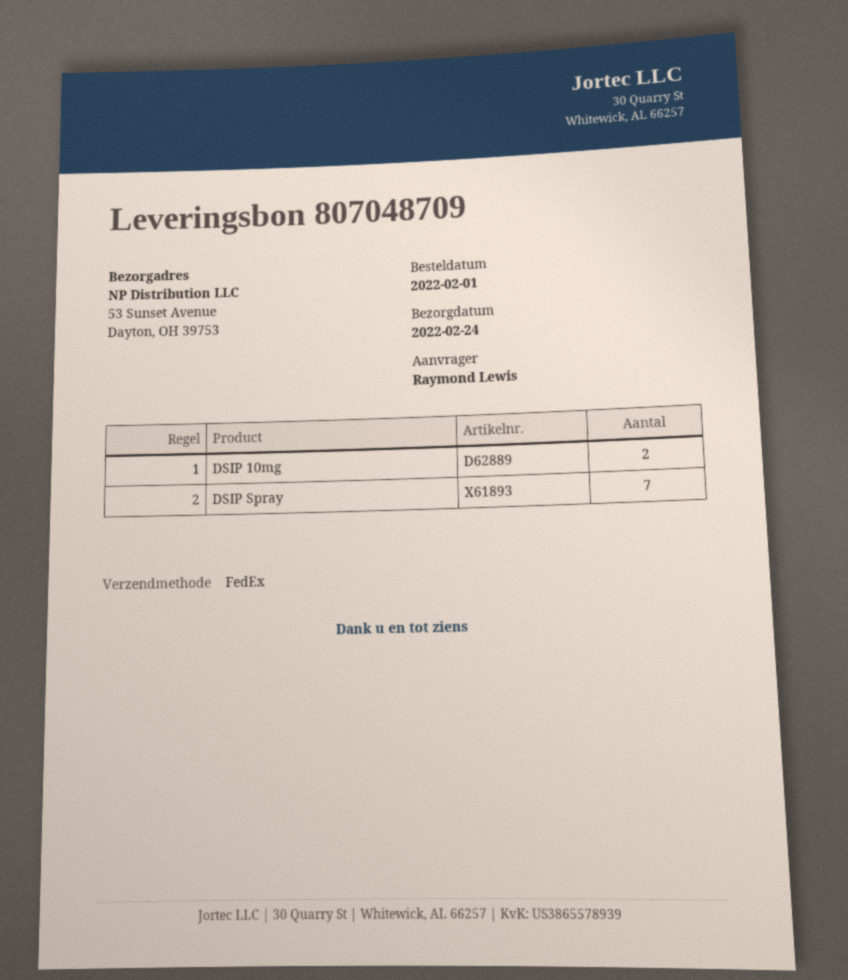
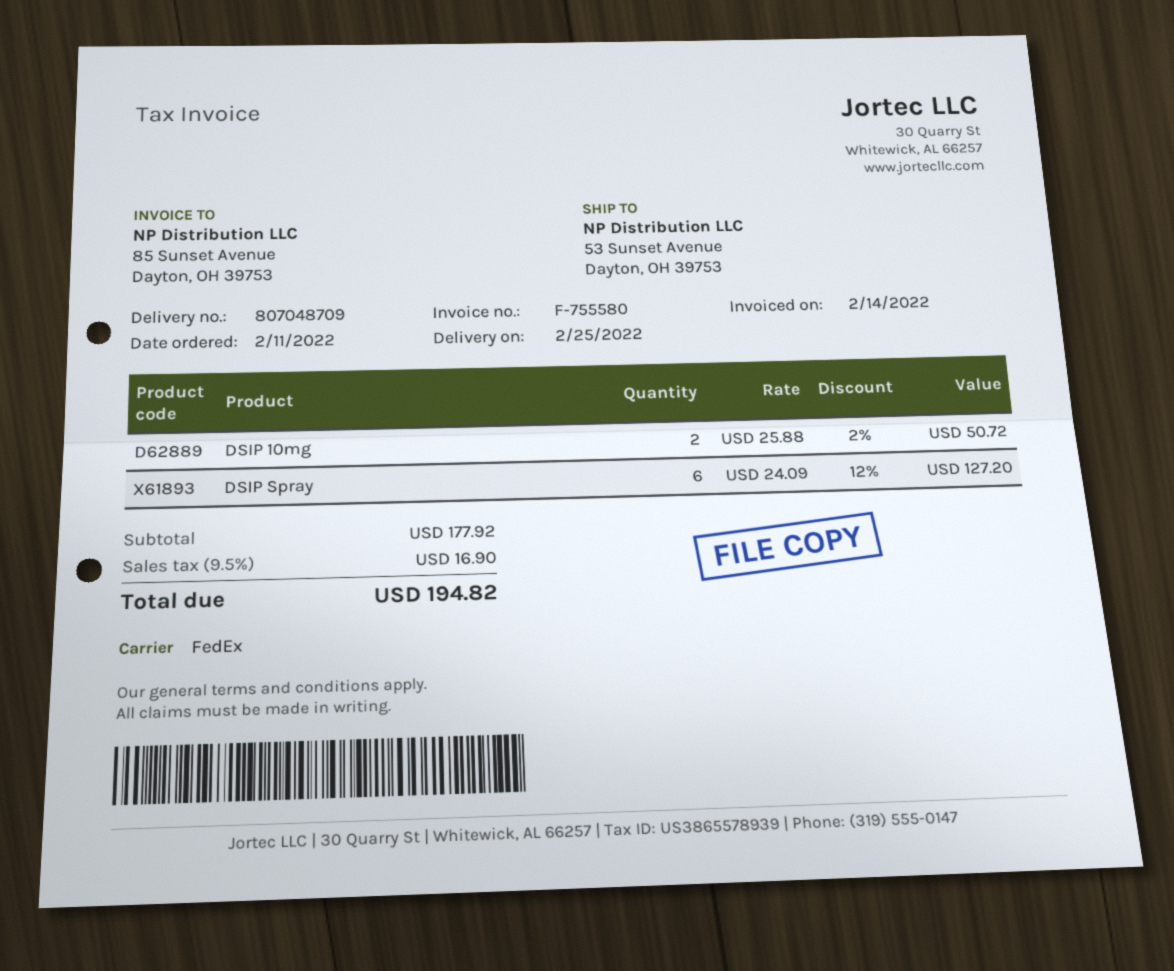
order date: 2022-02-01 -> 2022-02-11
delivery date: 2022-02-24 -> 2022-02-25
DSIP Spray: 7 -> 6

